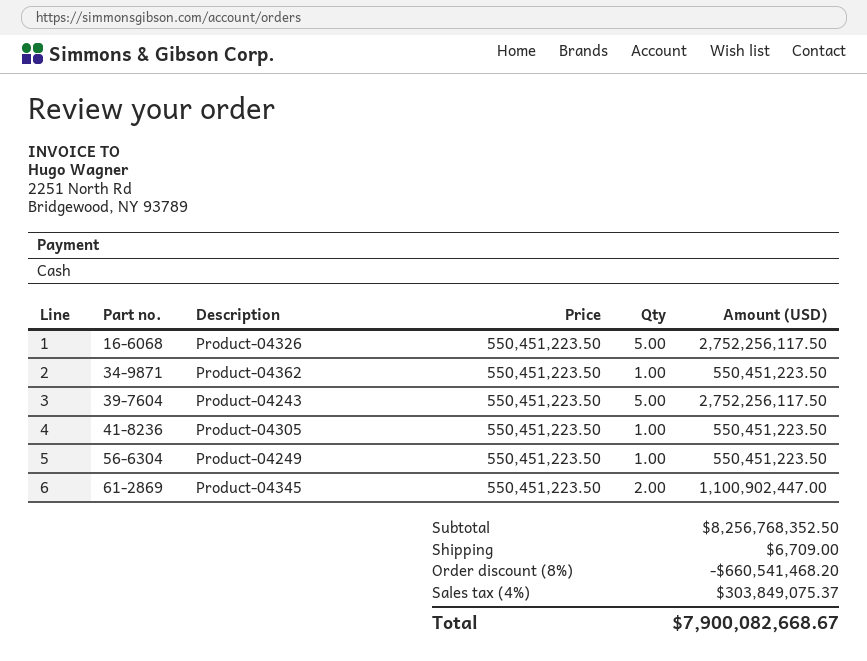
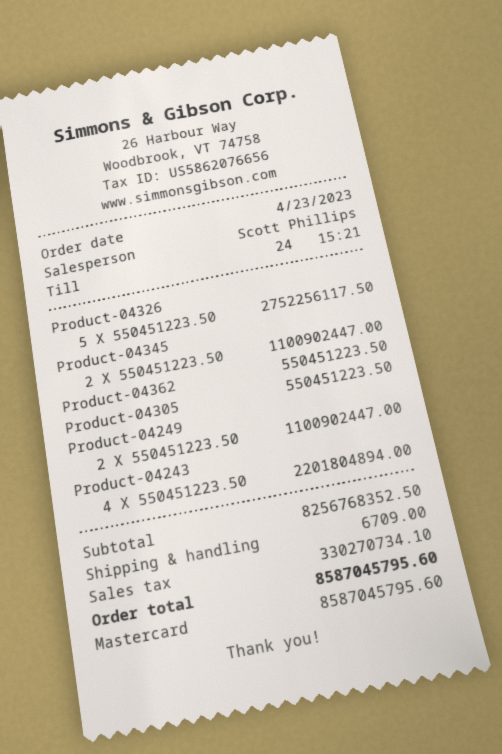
payment method: cash -> Mastercard
Product-04243: 5 x 550451223.50 = 2752256117.50 -> 4 x 550451223.50 = 2201804894.00
Product-04249: 1 x 550451223.50 = 550451223.50 -> 2 x 550451223.50 = 1100902447.00
discount: 8% = 660541468.20 -> none
tax: 303849075.37 -> 330270734.10
total: 7900082668.67 -> 8587045795.60

